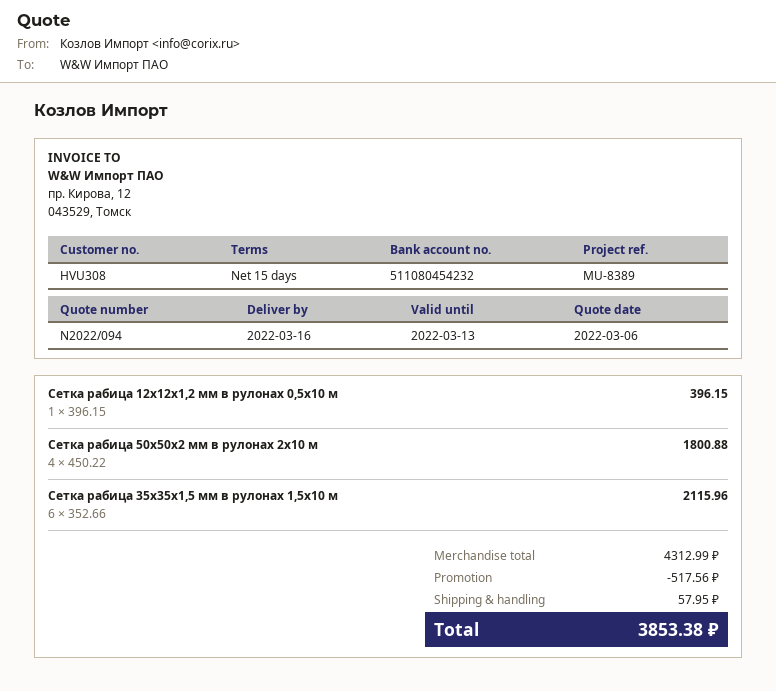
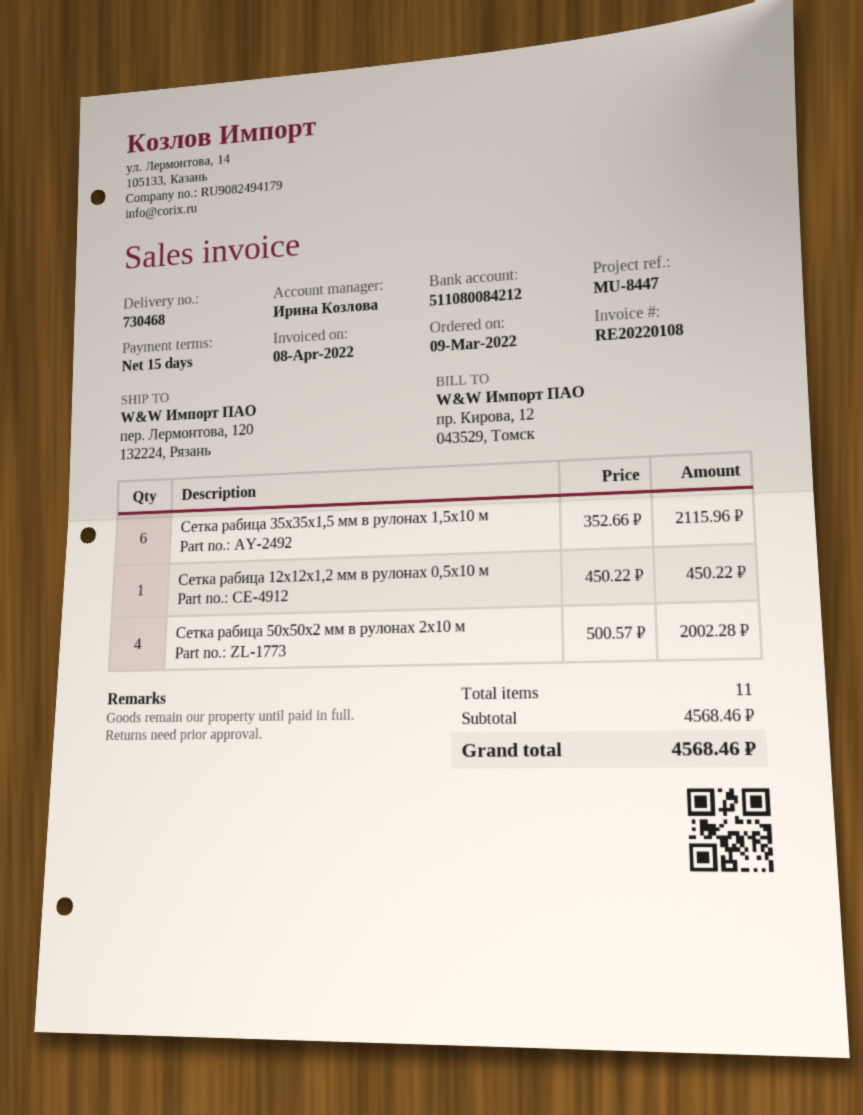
reference: MU-8389 -> MU-8447
bank account: 511080454232 -> 511080084212
Сетка рабица 12х12х1,2 мм в рулонах 0,5х10 м: 1 x 396.15 = 396.15 -> 1 x 450.22 = 450.22
Сетка рабица 50х50х2 мм в рулонах 2х10 м: 4 x 450.22 = 1800.88 -> 4 x 500.57 = 2002.28
subtotal: 4312.99 -> 4568.46
discount: 517.56 -> none
shipping: 57.95 -> none
total: 3853.38 -> 4568.46

